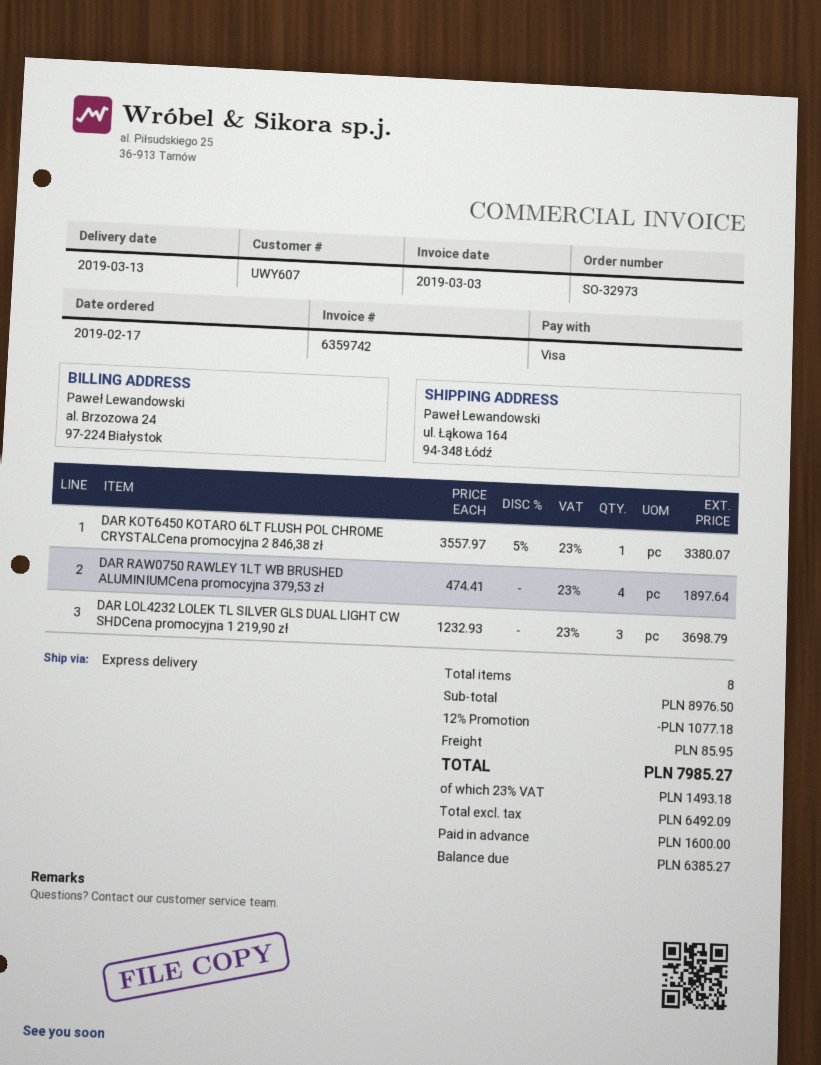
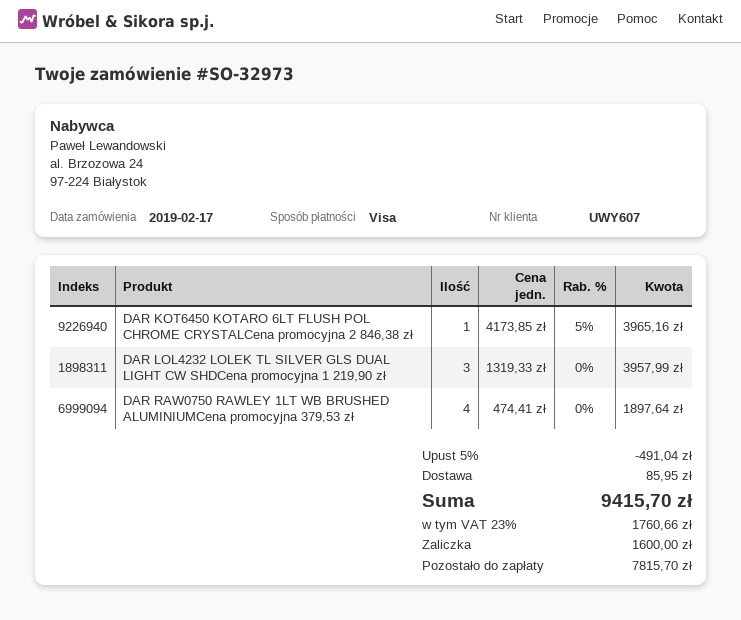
DAR KOT6450 KOTARO 6LT FLUSH POL CHROME CRYSTALCena promocyjna 2 846,38 zł: 1 x 3557.97 - 5% = 3380.07 -> 1 x 4173.85 - 5% = 3965.16
DAR LOL4232 LOLEK TL SILVER GLS DUAL LIGHT CW SHDCena promocyjna 1 219,90 zł: 3 x 1232.93 = 3698.79 -> 3 x 1319.33 = 3957.99
discount: 12% = 1077.18 -> 5% = 491.04
tax: 23% = 1493.18 -> 23% = 1760.66
total: 7985.27 -> 9415.70
balance: 6385.27 -> 7815.70

